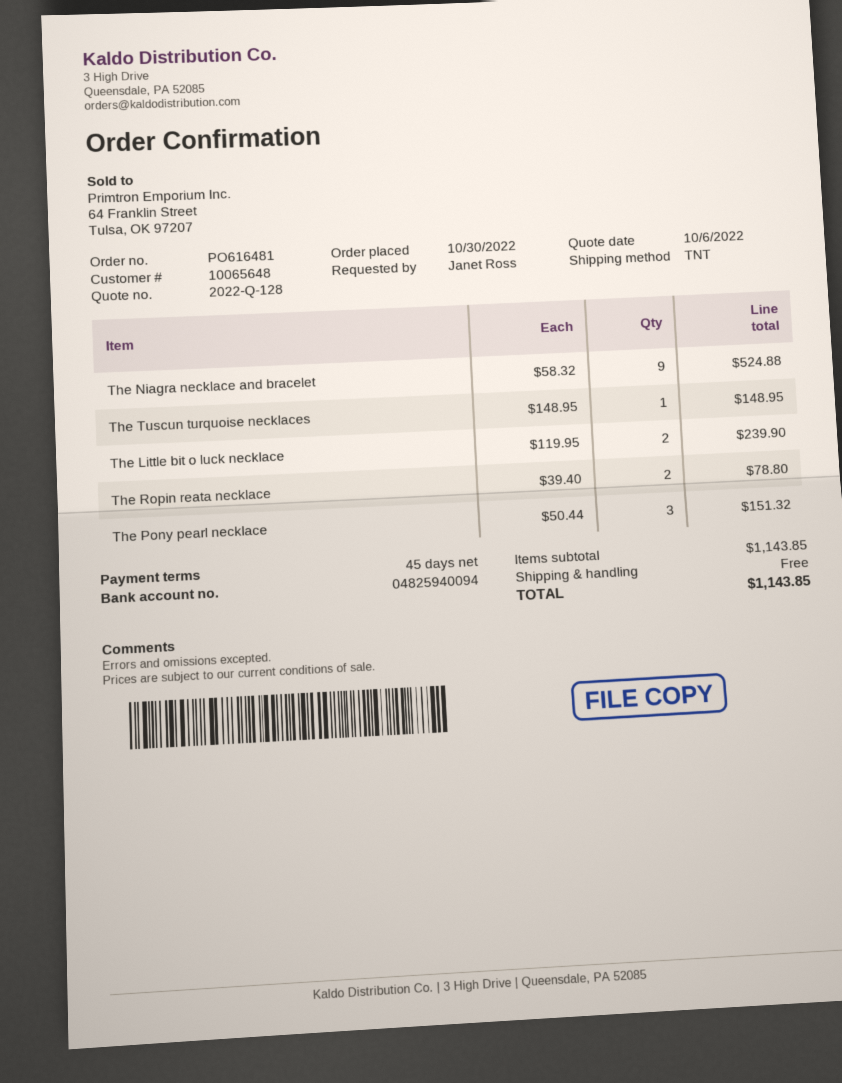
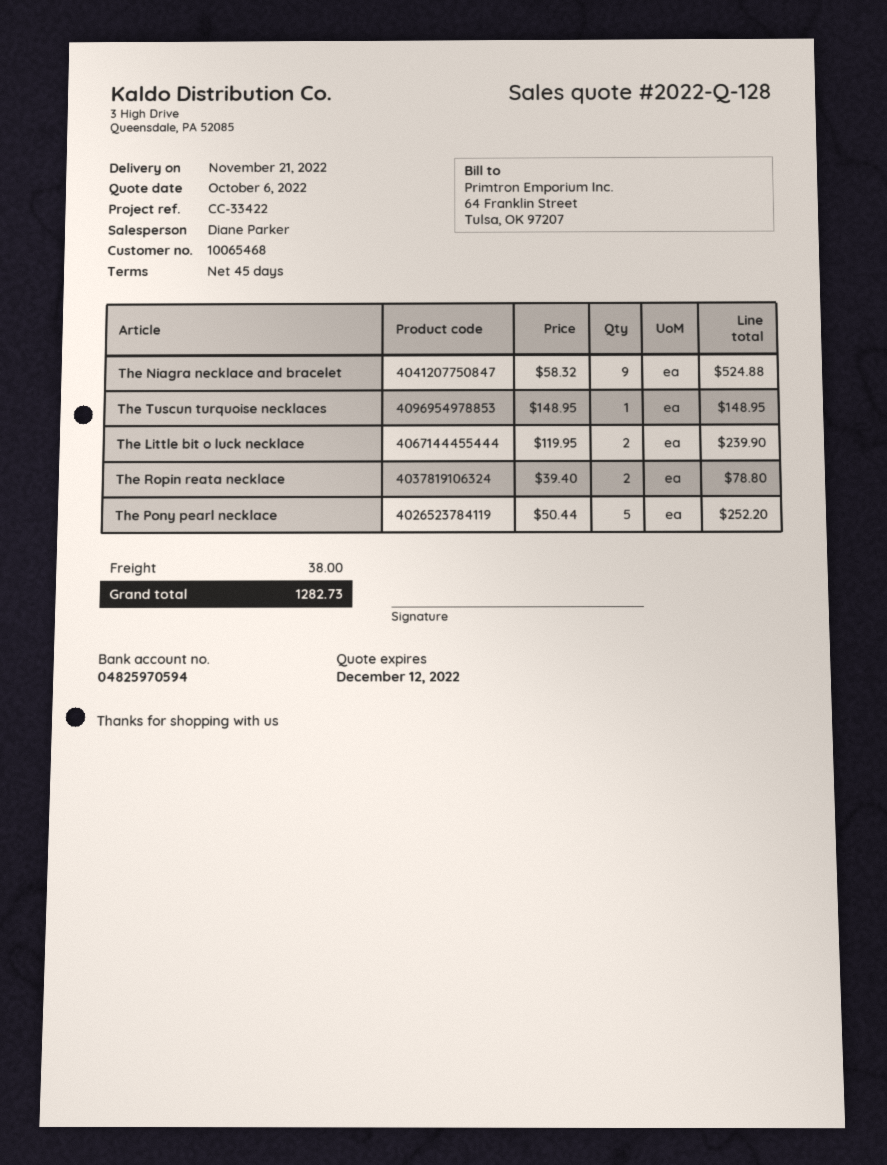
customer number: 10065648 -> 10065468
bank account: 04825940094 -> 04825970594
The Pony pearl necklace: 3 x 50.44 = 151.32 -> 5 x 50.44 = 252.20
shipping: 0.00 -> 38.00
total: 1143.85 -> 1282.73

